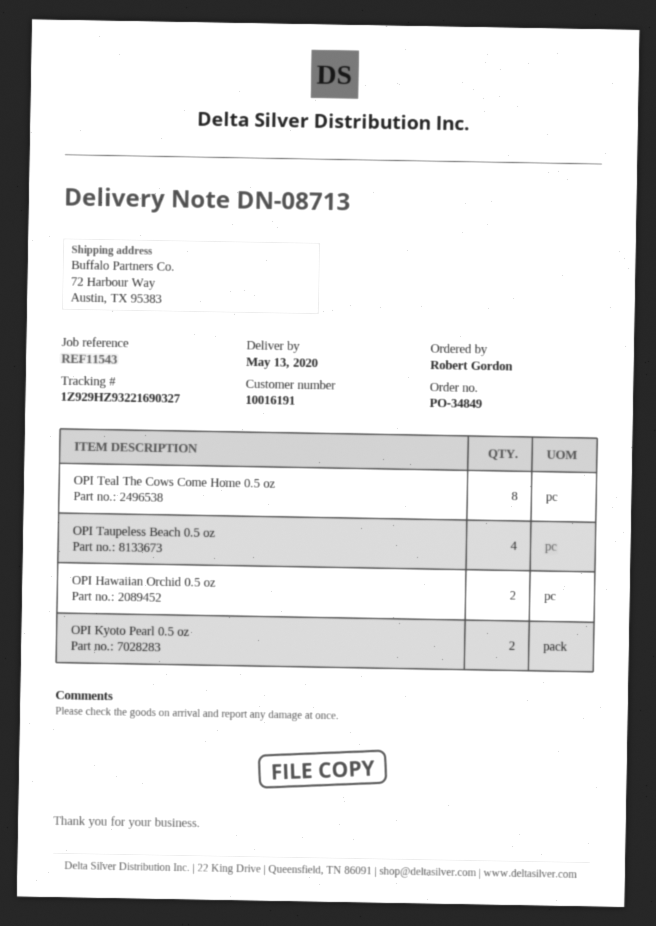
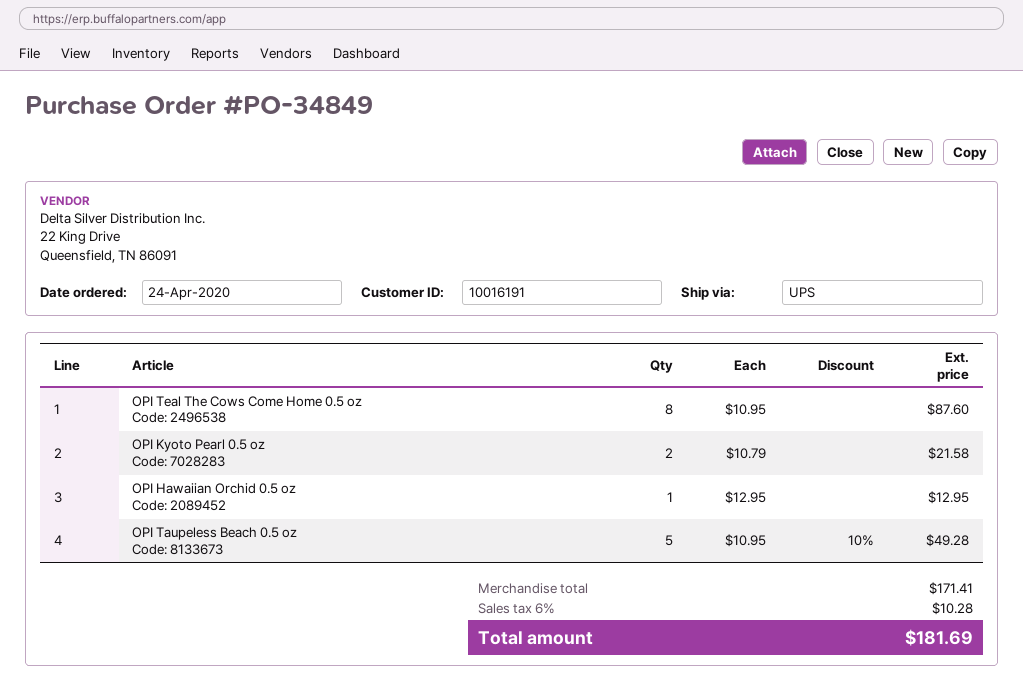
OPI Taupeless Beach 0.5 oz: 4 -> 5
OPI Hawaiian Orchid 0.5 oz: 2 -> 1

